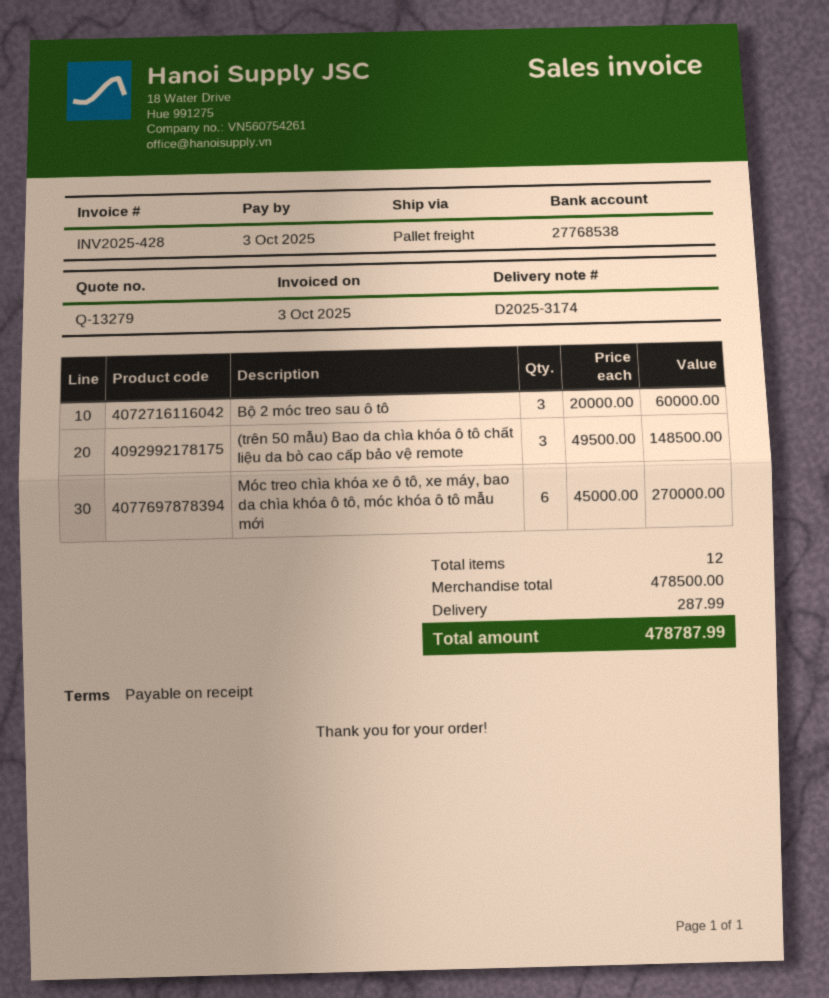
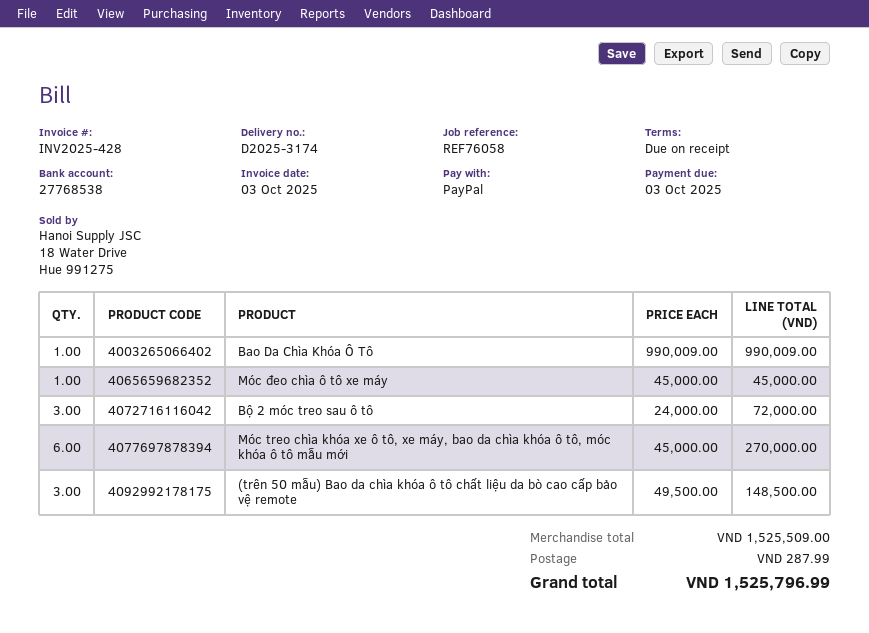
Bộ 2 móc treo sau ô tô: 3 x 20000.00 = 60000.00 -> 3 x 24000.00 = 72000.00
Bao Da Chìa Khóa Ô Tô: none -> 1 x 990009.00 = 990009.00
Móc đeo chìa ô tô xe máy: none -> 1 x 45000.00 = 45000.00
subtotal: 478500.00 -> 1525509.00
total: 478787.99 -> 1525796.99

